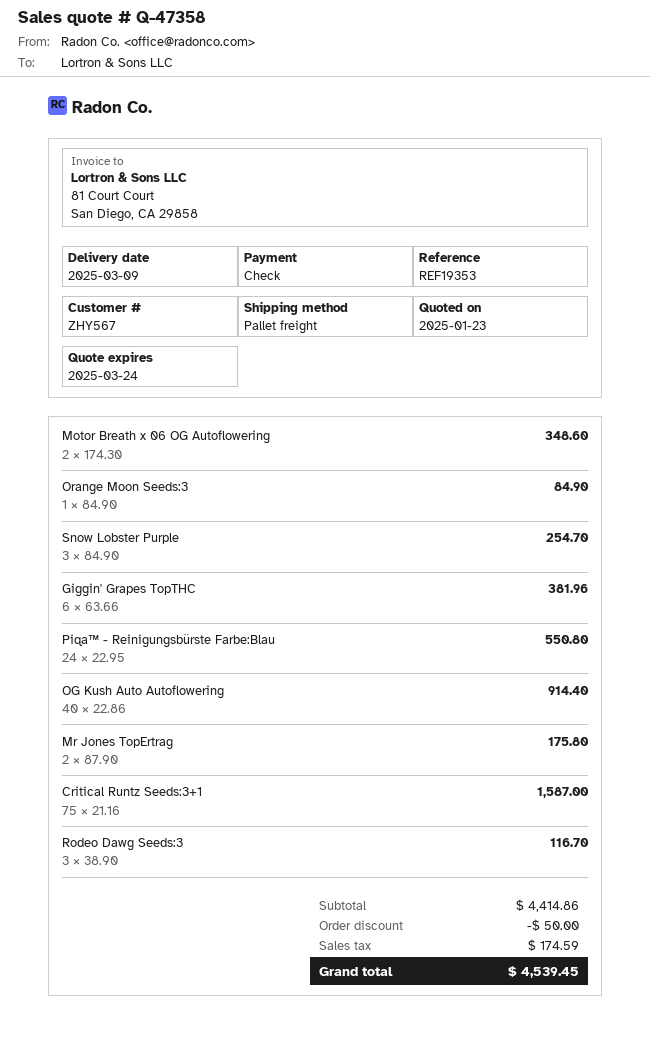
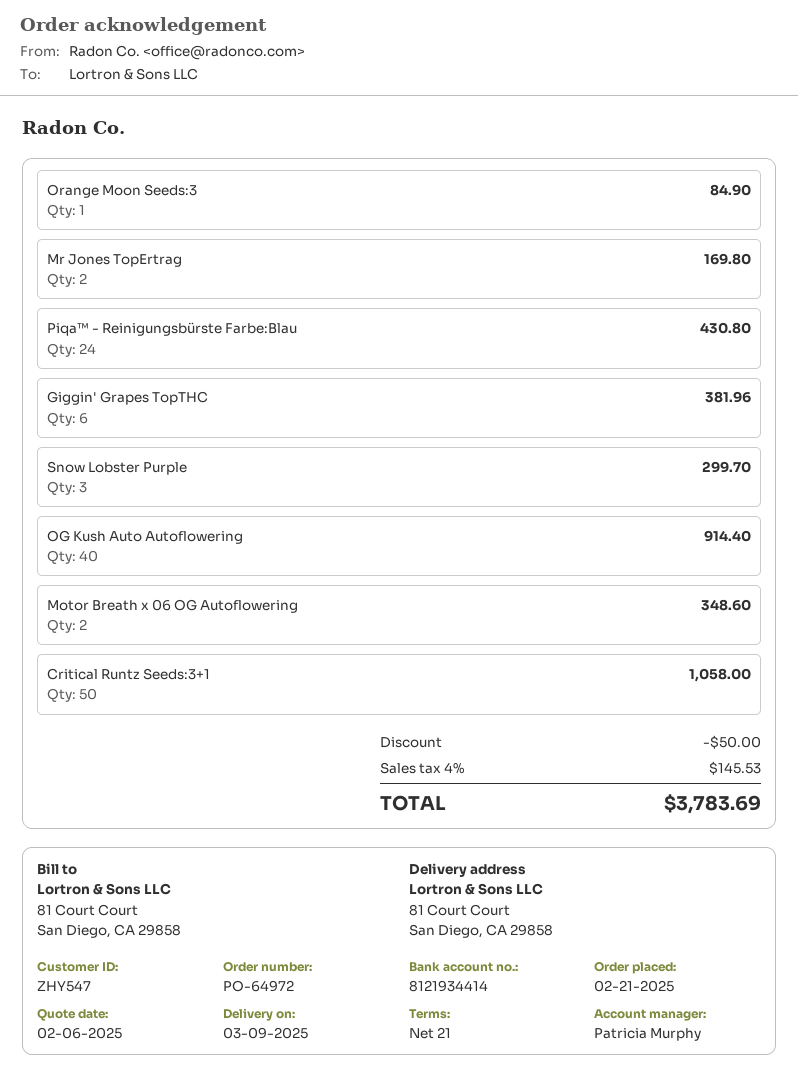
quote date: 2025-01-23 -> 2025-02-06
customer number: ZHY567 -> ZHY547
Snow Lobster Purple: 3 for 254.70 -> 3 for 299.70
Piqa™ - Reinigungsbürste Farbe:Blau: 24 for 550.80 -> 24 for 430.80
Mr Jones TopErtrag: 2 for 175.80 -> 2 for 169.80
Critical Runtz Seeds:3+1: 75 for 1587.00 -> 50 for 1058.00
Rodeo Dawg Seeds:3: 3 for 116.70 -> none
tax: 174.59 -> 145.53
total: 4539.45 -> 3783.69

